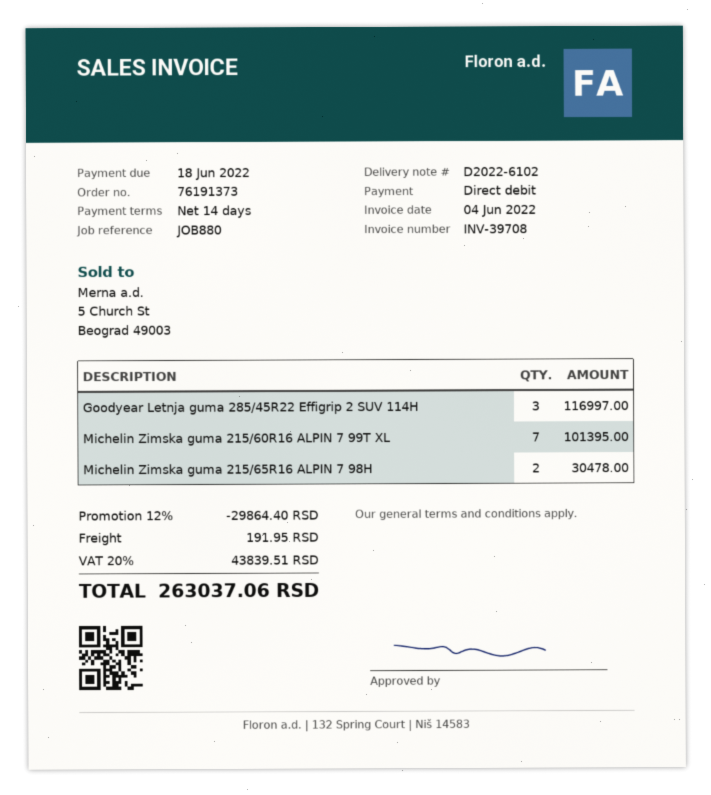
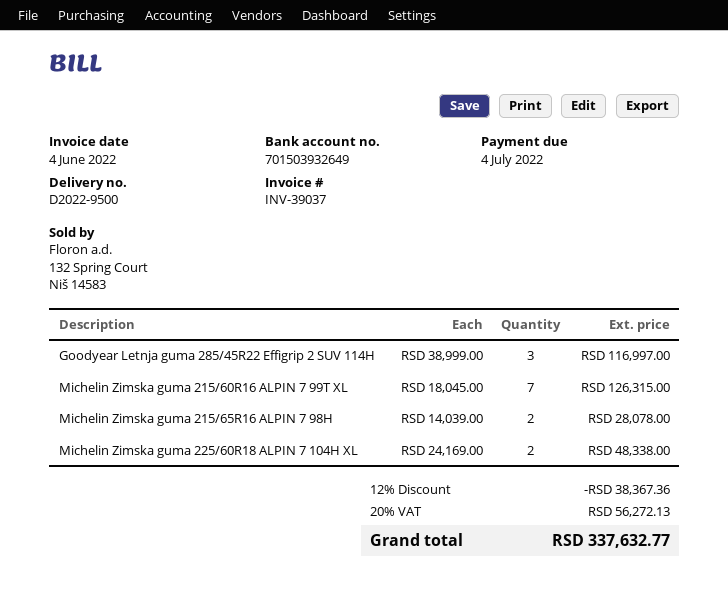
delivery note number: D2022-6102 -> D2022-9500
invoice number: INV-39708 -> INV-39037
due date: 2022-06-18 -> 2022-07-04
Michelin Zimska guma 215/60R16 ALPIN 7 99T XL: 7 for 101395.00 -> 7 for 126315.00
Michelin Zimska guma 215/65R16 ALPIN 7 98H: 2 for 30478.00 -> 2 for 28078.00
Michelin Zimska guma 225/60R18 ALPIN 7 104H XL: none -> 2 for 48338.00
discount: 12% = 29864.40 -> 12% = 38367.36
shipping: 191.95 -> none
tax: 20% = 43839.51 -> 20% = 56272.13
total: 263037.06 -> 337632.77

